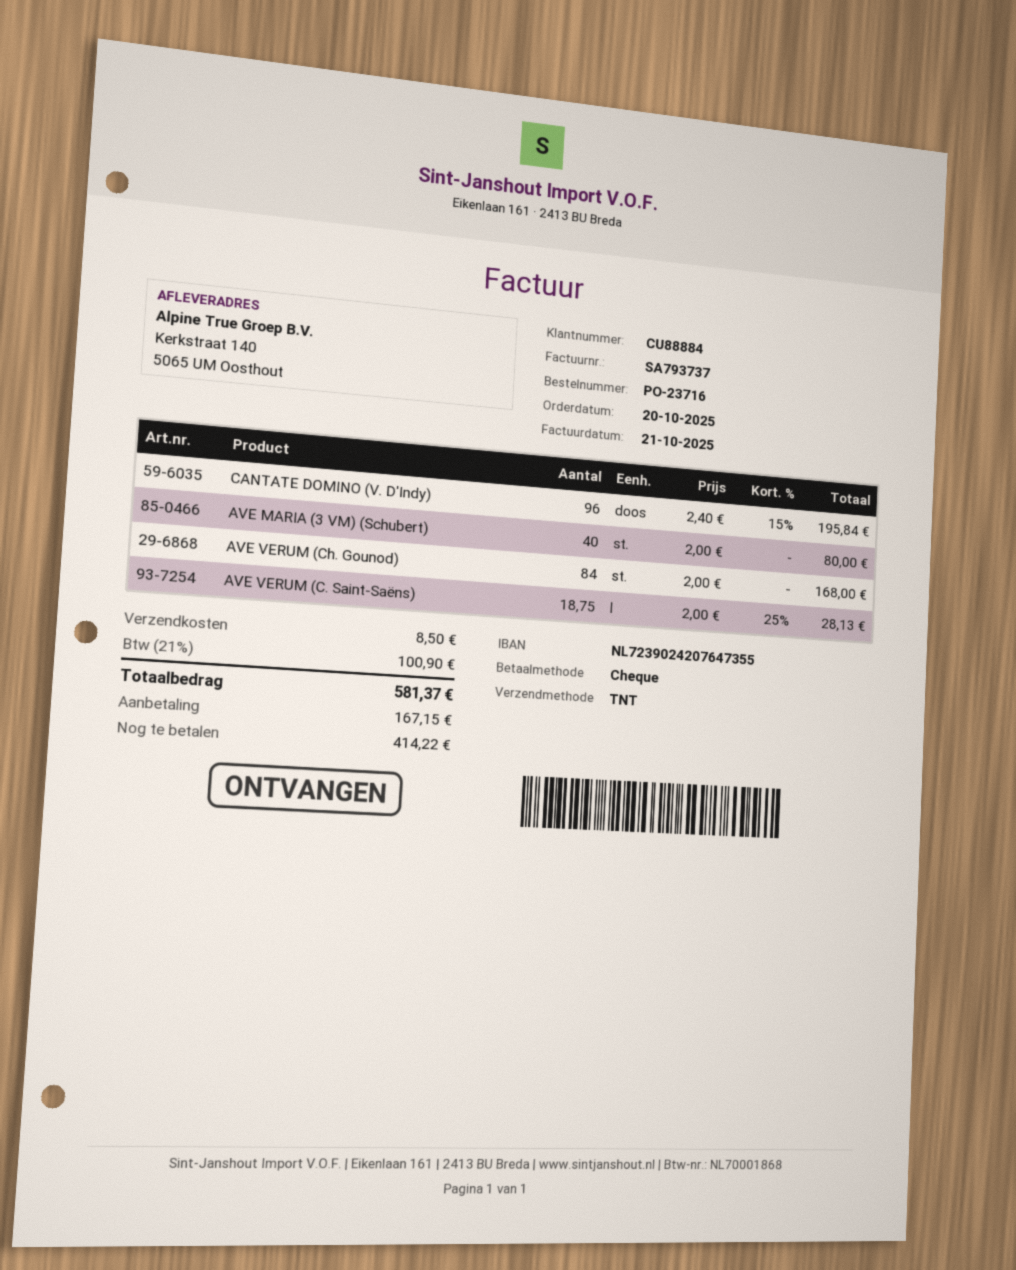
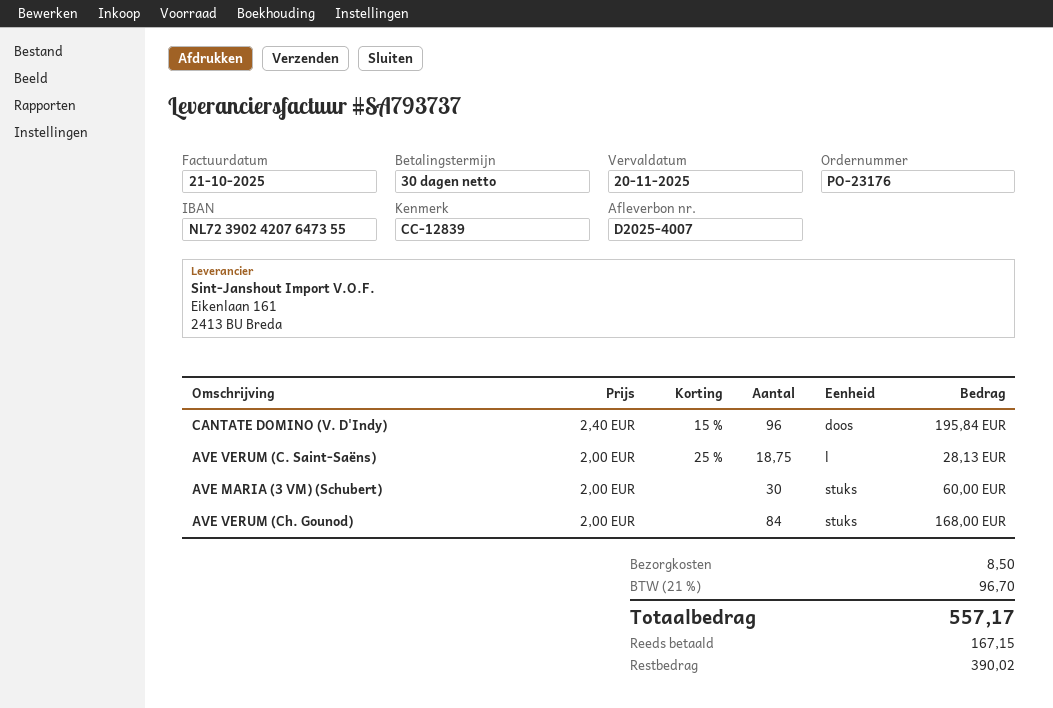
order number: PO-23716 -> PO-23176
AVE MARIA (3 VM) (Schubert): 40 x 2.00 = 80.00 -> 30 x 2.00 = 60.00
tax: 21% = 100.90 -> 21% = 96.70
total: 581.37 -> 557.17
balance: 414.22 -> 390.02

